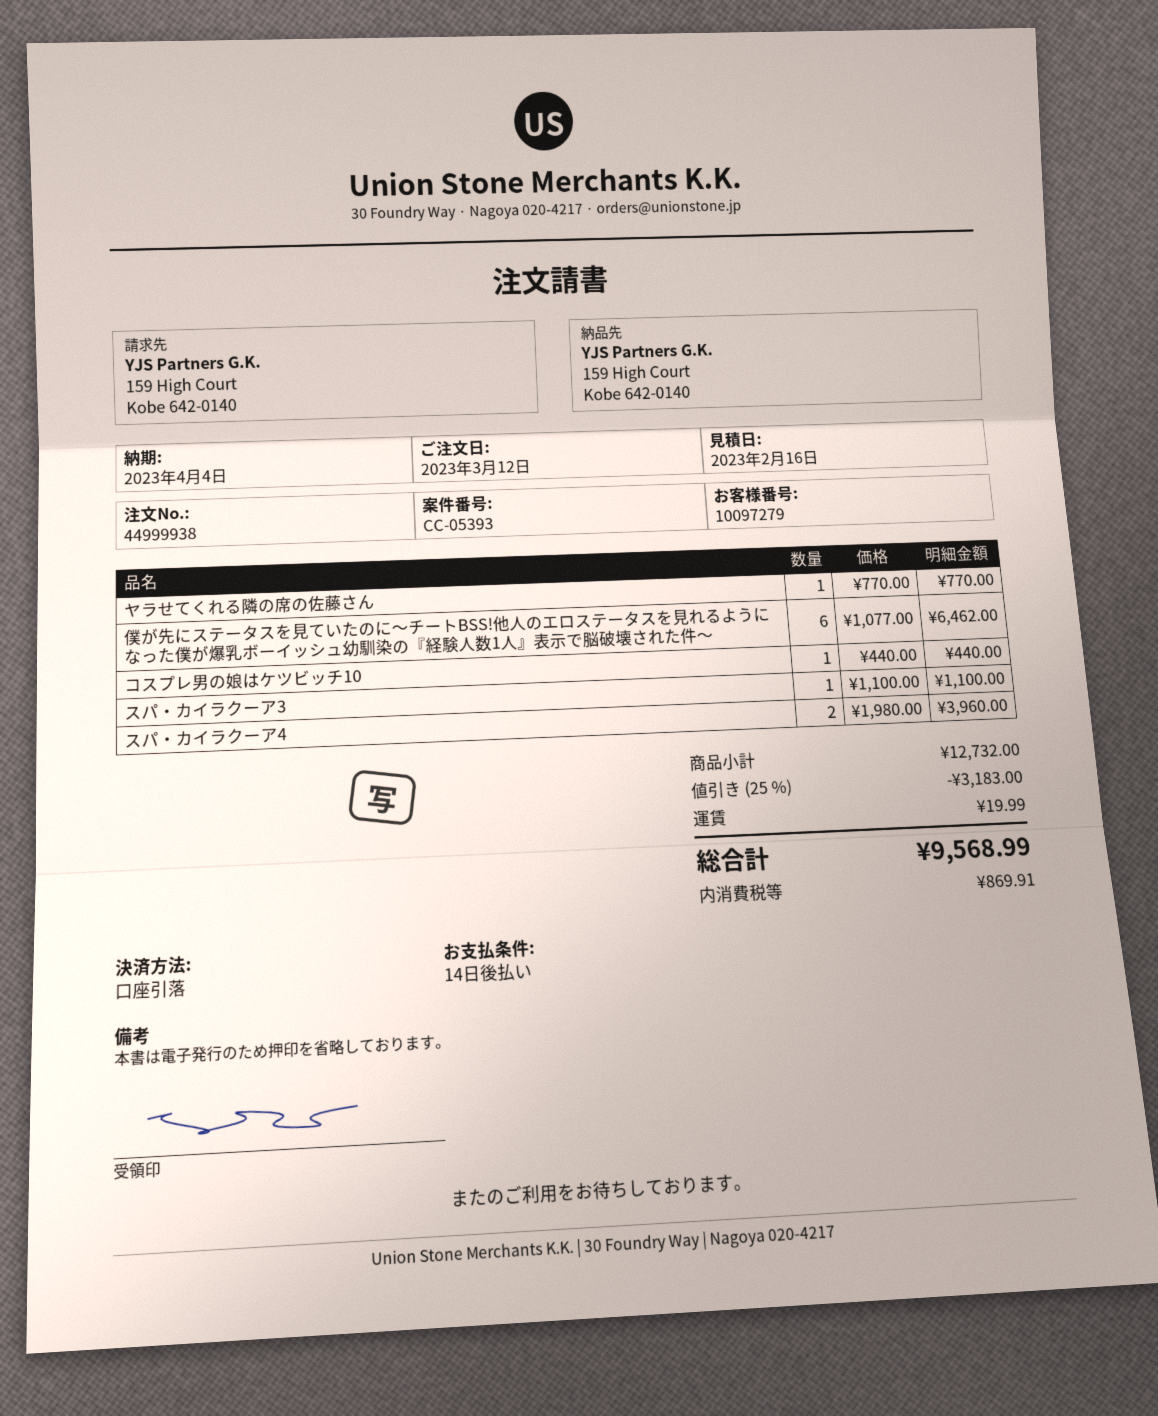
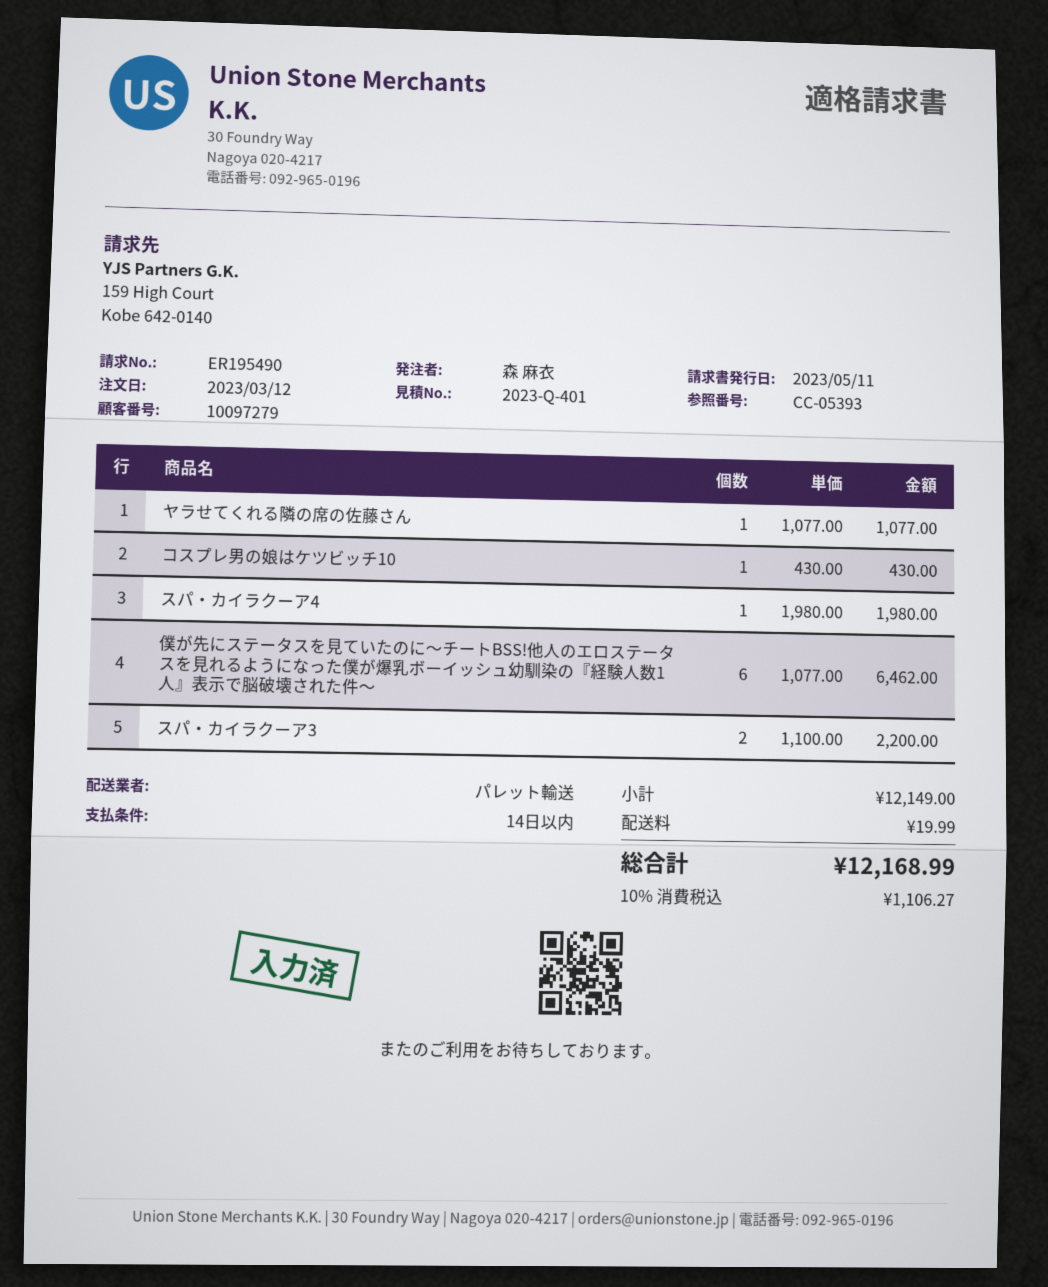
ヤラせてくれる隣の席の佐藤さん: 1 x 770.00 = 770.00 -> 1 x 1077.00 = 1077.00
コスプレ男の娘はケツビッチ10: 1 x 440.00 = 440.00 -> 1 x 430.00 = 430.00
スパ・カイラクーア3: 1 x 1100.00 = 1100.00 -> 2 x 1100.00 = 2200.00
スパ・カイラクーア4: 2 x 1980.00 = 3960.00 -> 1 x 1980.00 = 1980.00
subtotal: 12732.00 -> 12149.00
discount: 25% = 3183.00 -> none
tax: 869.91 -> 1106.27
total: 9568.99 -> 12168.99

